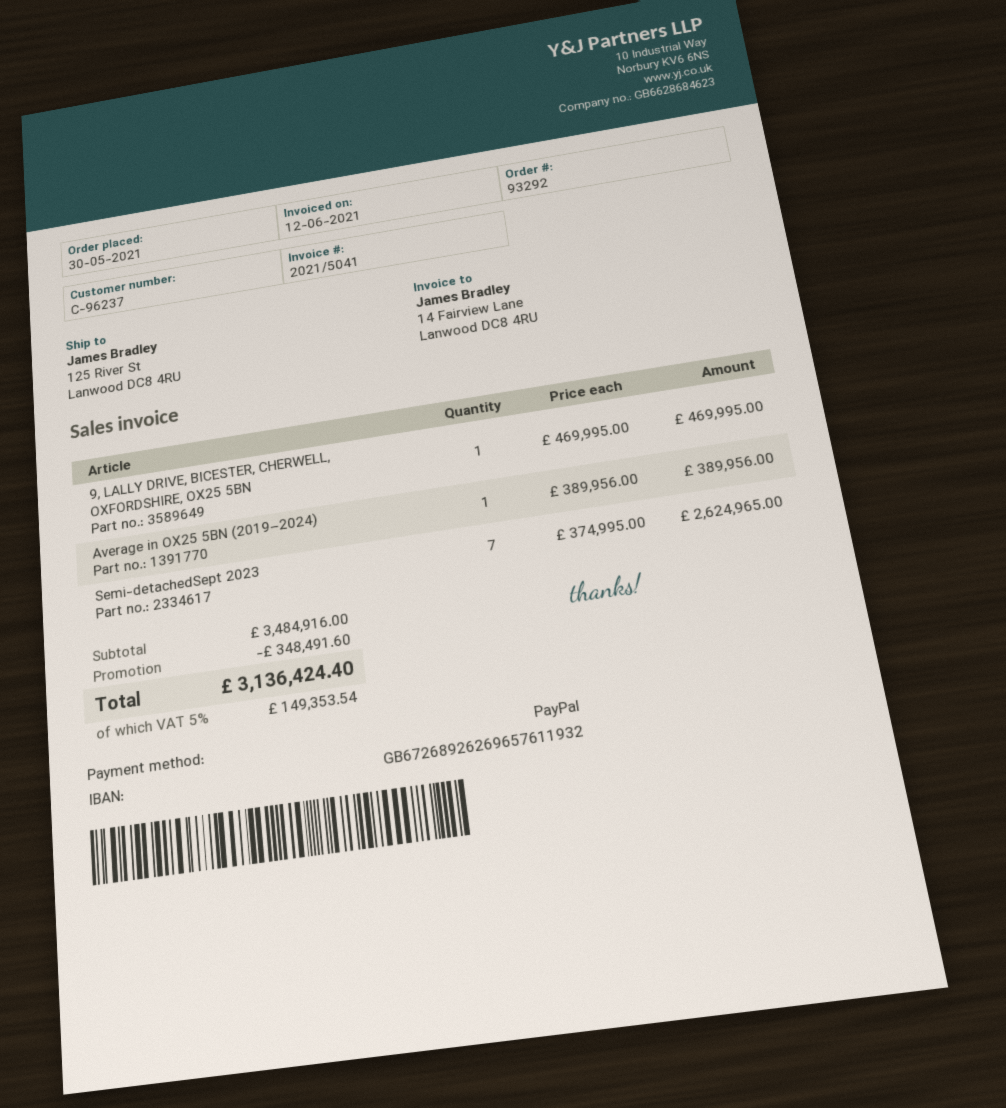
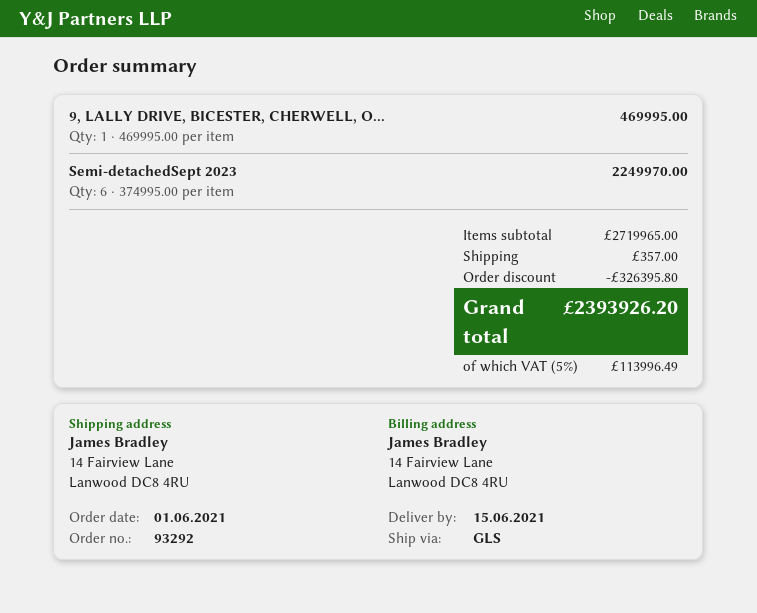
order date: 2021-05-30 -> 2021-06-01
ship to: 125 River St, Lanwood DC8 4RU -> 14 Fairview Lane, Lanwood DC8 4RU
Average in OX25 5BN (2019–2024): 1 x 389956.00 = 389956.00 -> none
Semi-detachedSept 2023: 7 x 374995.00 = 2624965.00 -> 6 x 374995.00 = 2249970.00
subtotal: 3484916.00 -> 2719965.00
discount: 348491.60 -> 326395.80
shipping: none -> 357.00
tax: 5% = 149353.54 -> 5% = 113996.49
total: 3136424.40 -> 2393926.20

